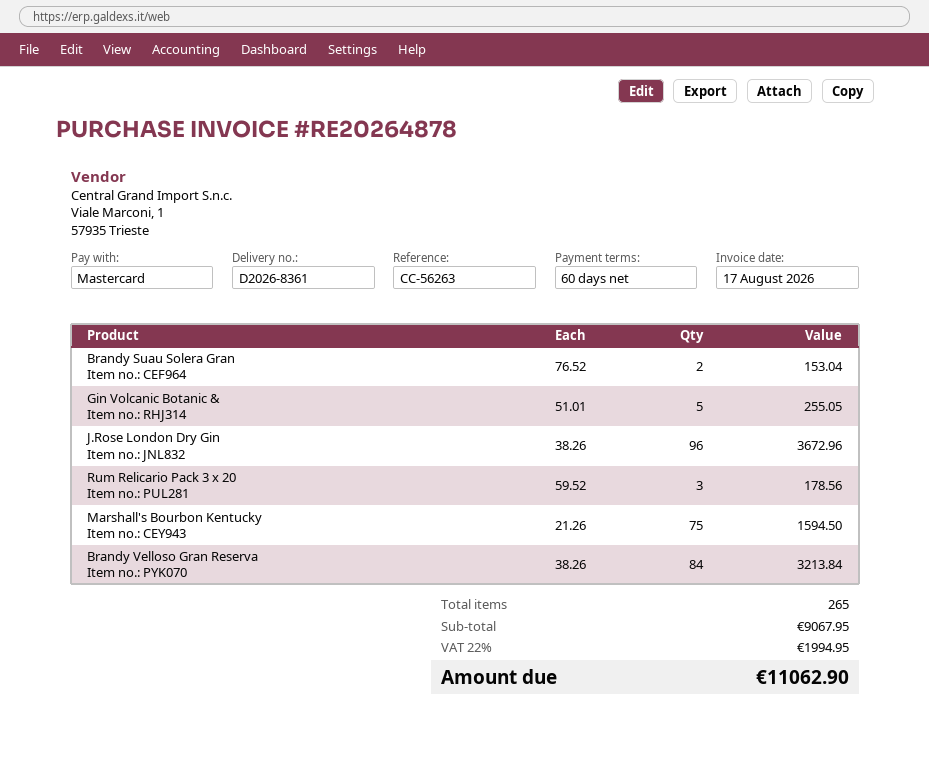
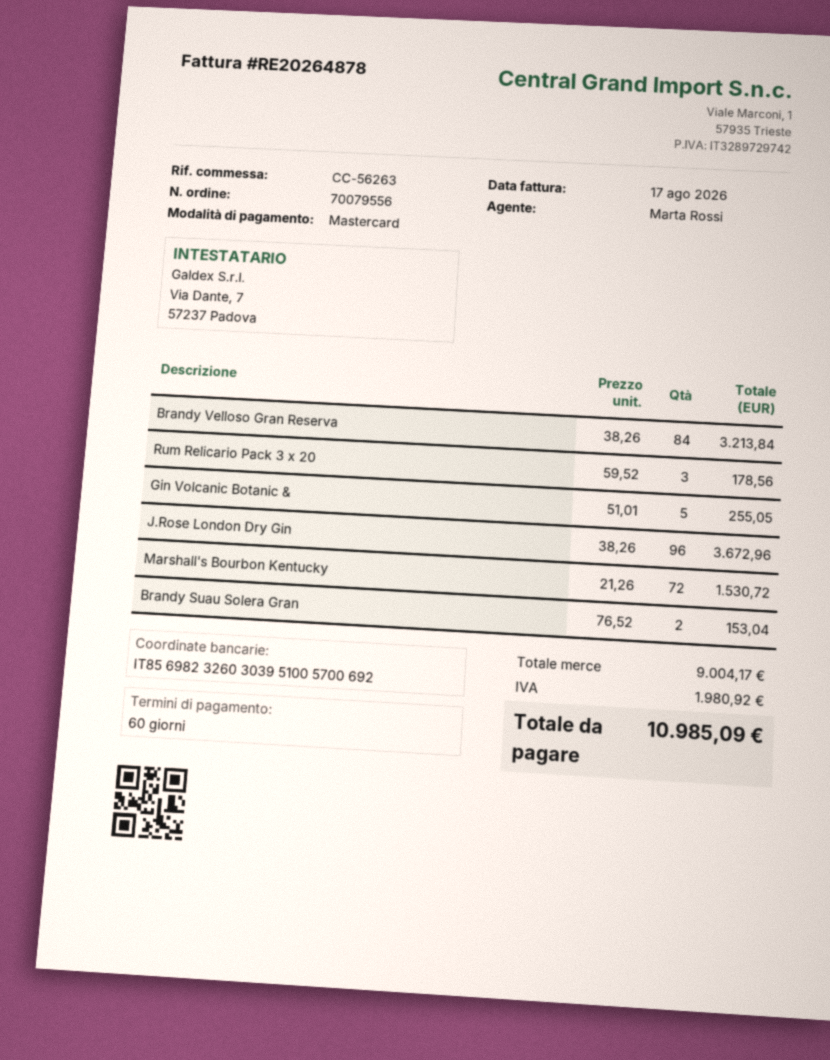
Marshall's Bourbon Kentucky: 75 x 21.26 = 1594.50 -> 72 x 21.26 = 1530.72
subtotal: 9067.95 -> 9004.17
tax: 1994.95 -> 1980.92
total: 11062.90 -> 10985.09

